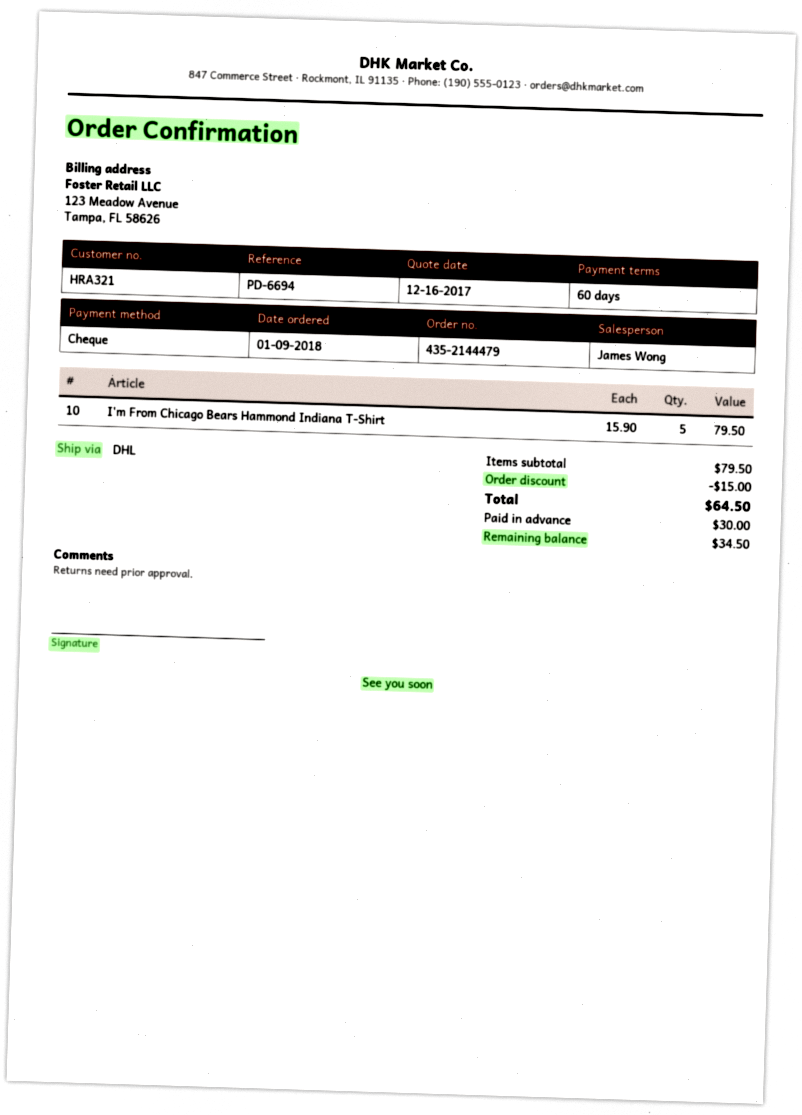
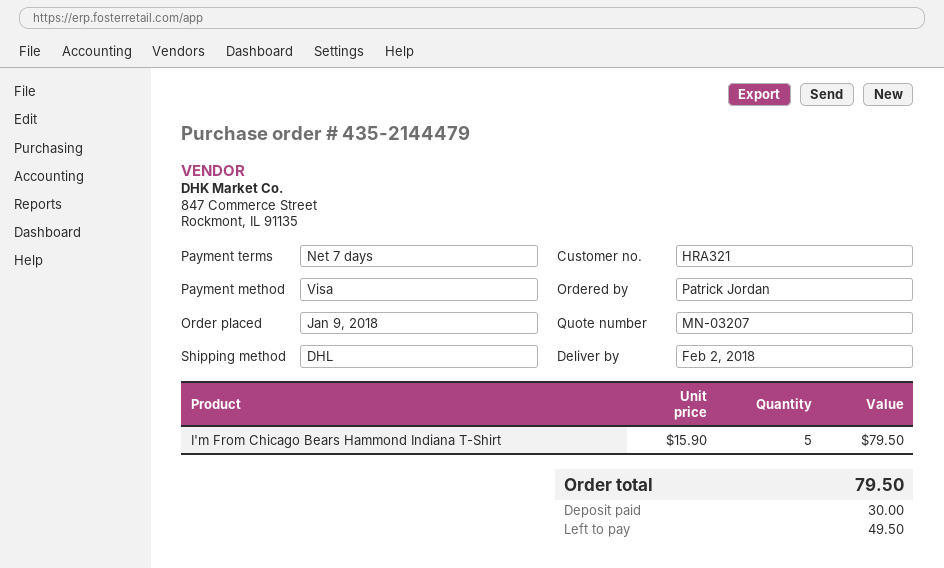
payment terms: 60 days -> 7 days
payment method: cheque -> Visa
discount: 15.00 -> none
total: 64.50 -> 79.50
balance: 34.50 -> 49.50

